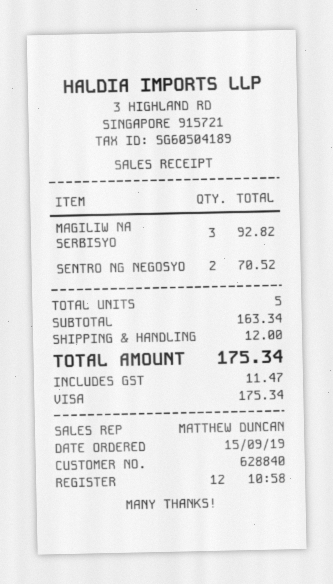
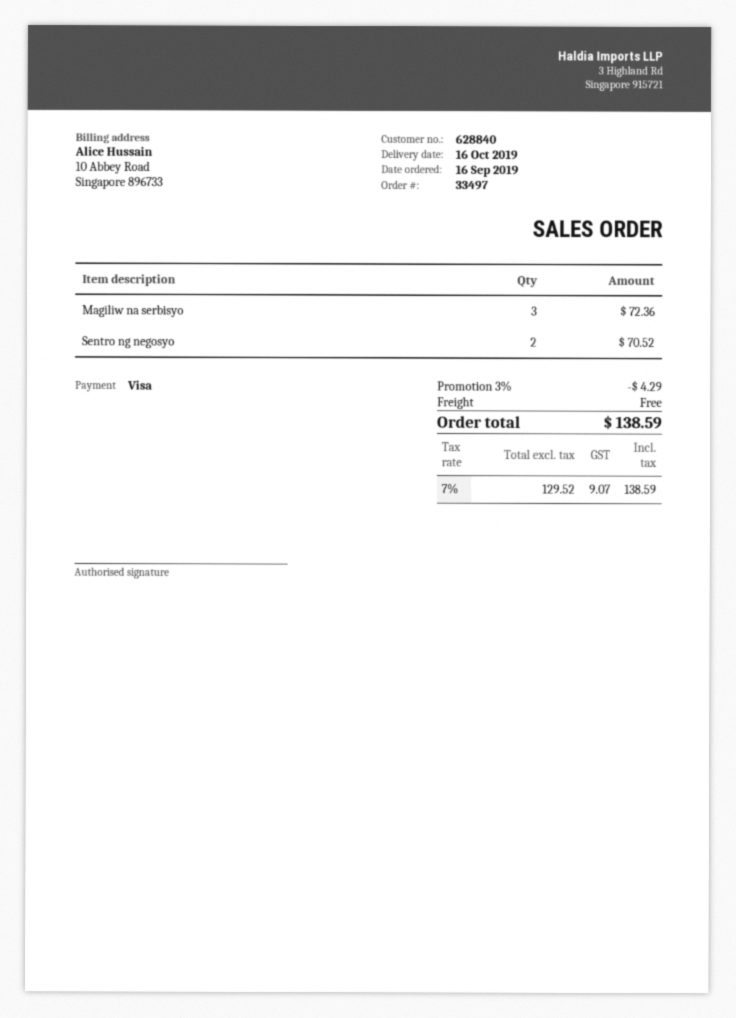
order date: 2019-09-15 -> 2019-09-16
MAGILIW NA SERBISYO: 3 for 92.82 -> 3 for 72.36
discount: none -> 3% = 4.29
shipping: 12.00 -> 0.00
tax: 11.47 -> 9.07
total: 175.34 -> 138.59

